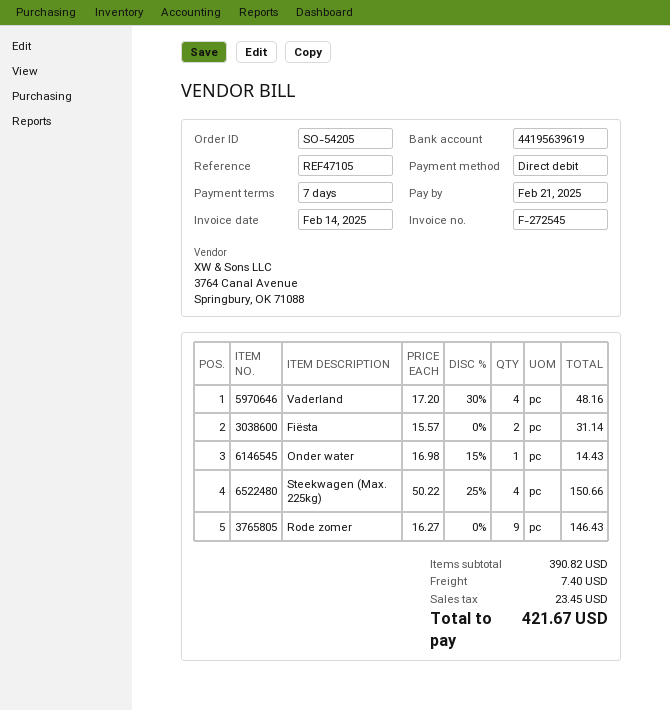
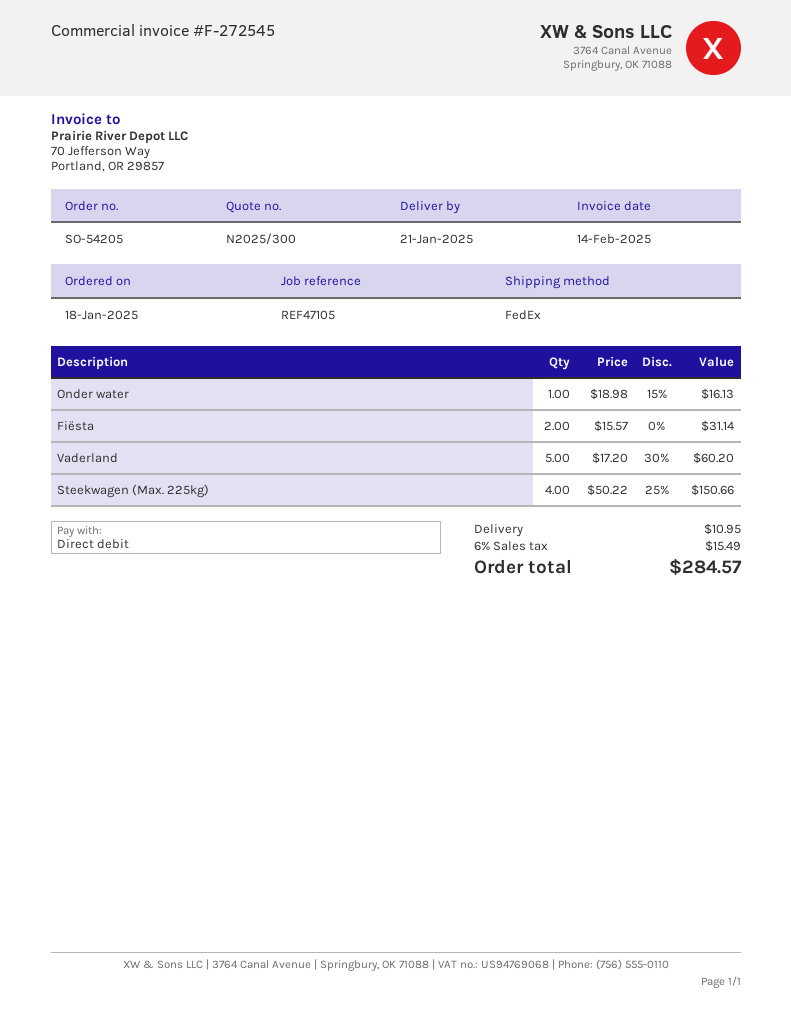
Vaderland: 4 x 17.20 - 30% = 48.16 -> 5 x 17.20 - 30% = 60.20
Onder water: 1 x 16.98 - 15% = 14.43 -> 1 x 18.98 - 15% = 16.13
Rode zomer: 9 x 16.27 = 146.43 -> none
shipping: 7.40 -> 10.95
tax: 23.45 -> 15.49
total: 421.67 -> 284.57

